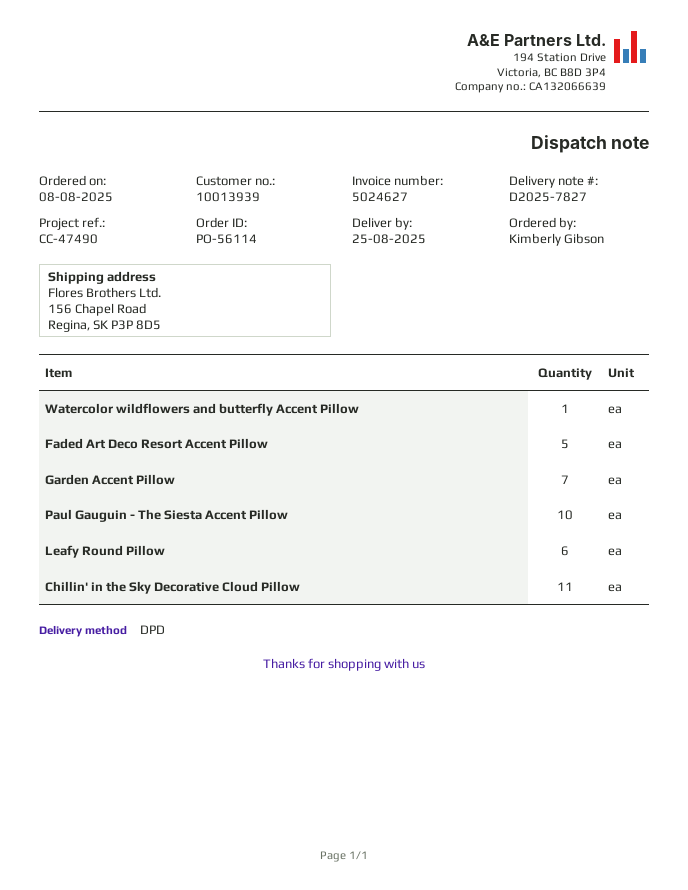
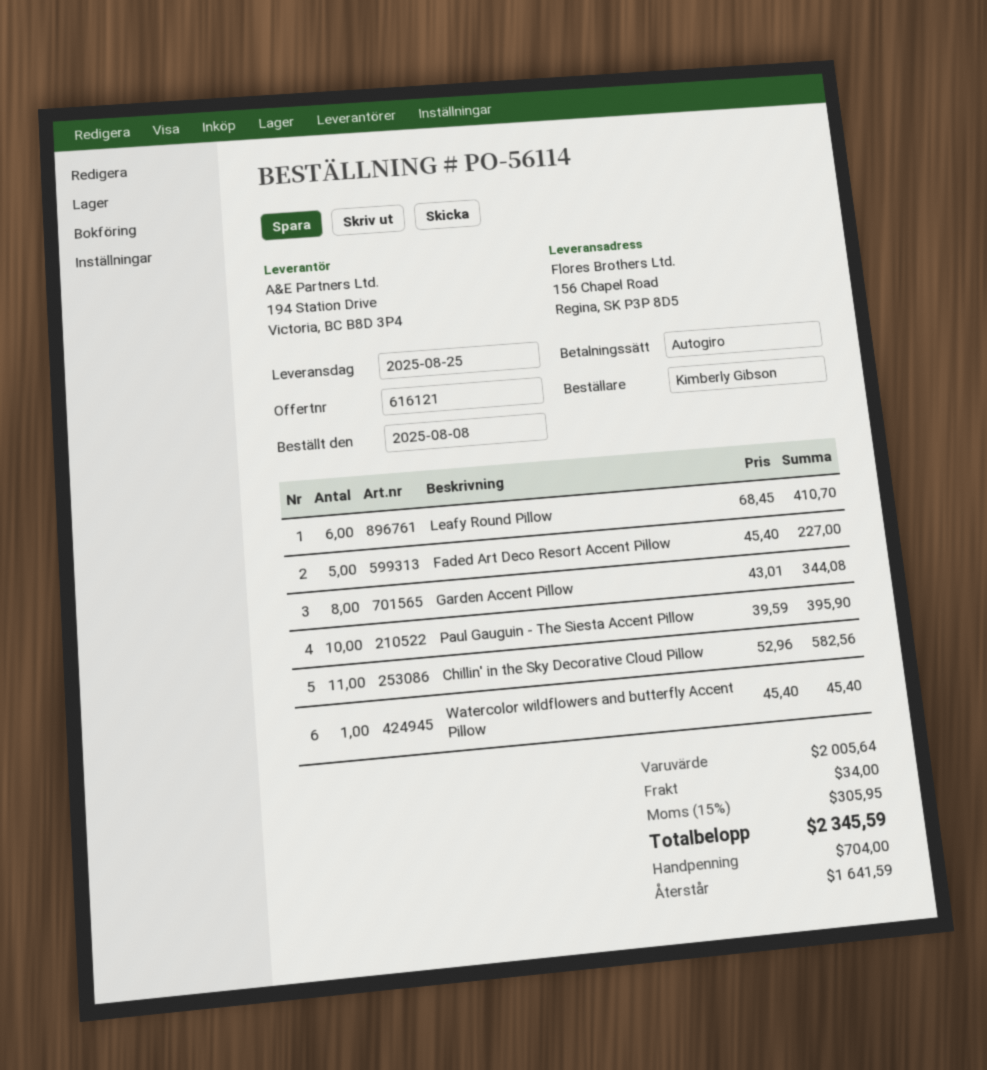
Garden Accent Pillow: 7 -> 8

